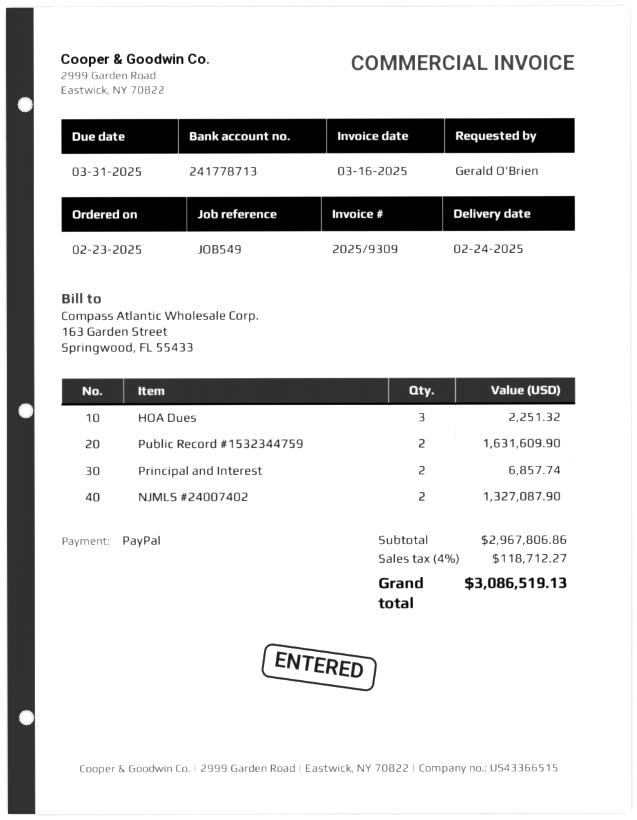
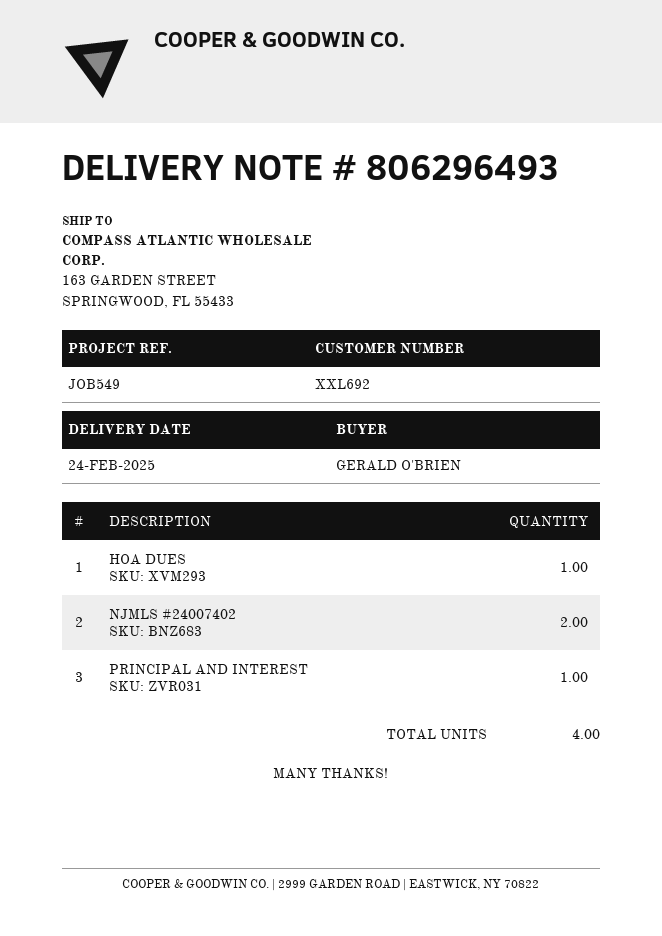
HOA Dues: 3 -> 1
Public Record #1532344759: 2 -> none
Principal and Interest: 2 -> 1

